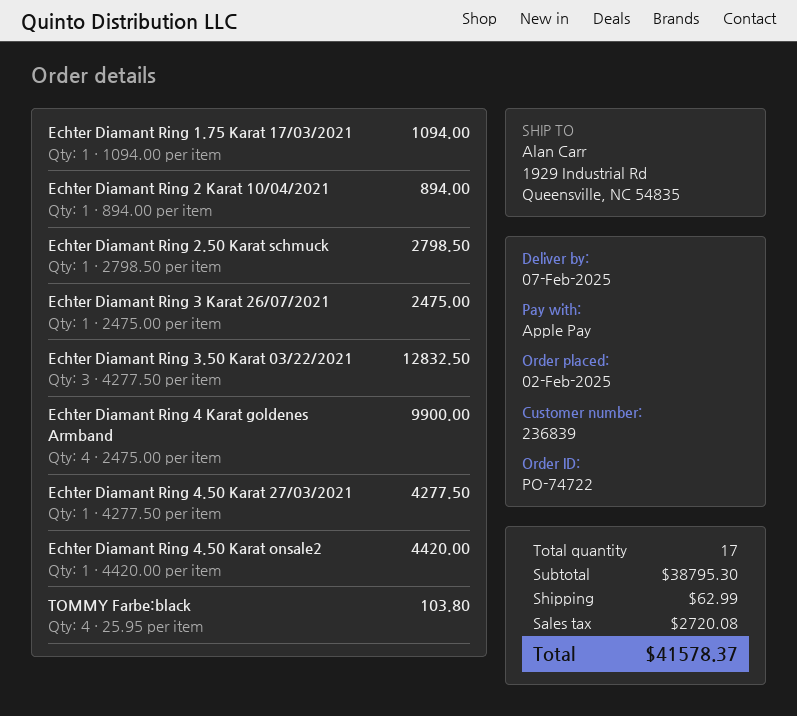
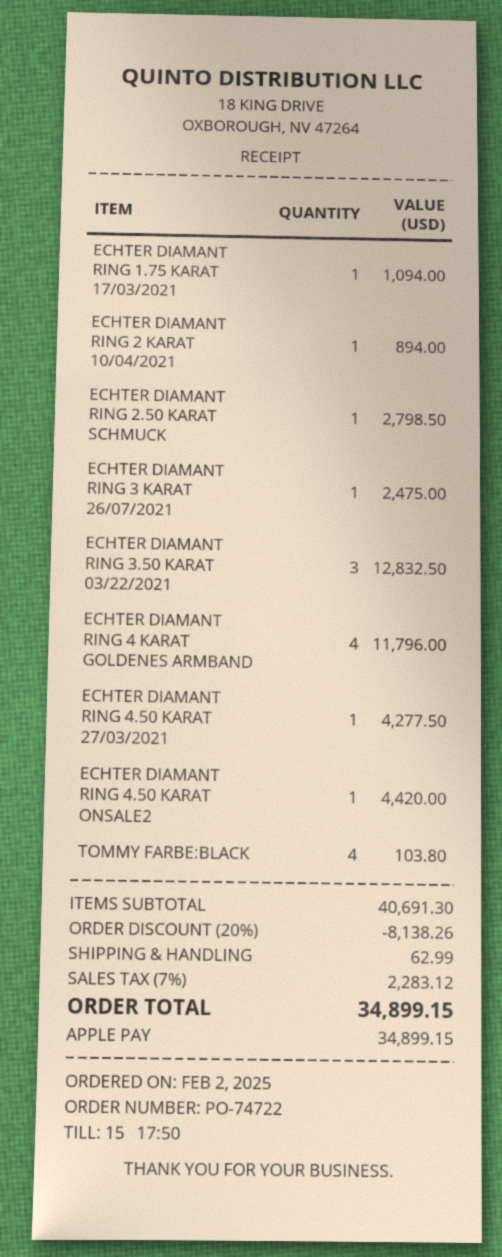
Echter Diamant Ring 4 Karat goldenes Armband: 4 for 9900.00 -> 4 for 11796.00
subtotal: 38795.30 -> 40691.30
discount: none -> 20% = 8138.26
tax: 2720.08 -> 2283.12
total: 41578.37 -> 34899.15

